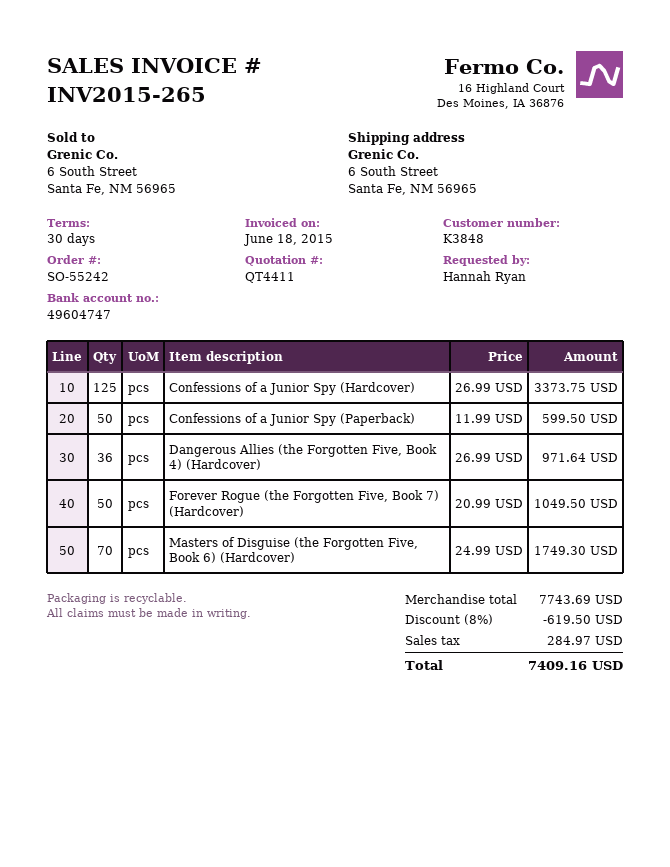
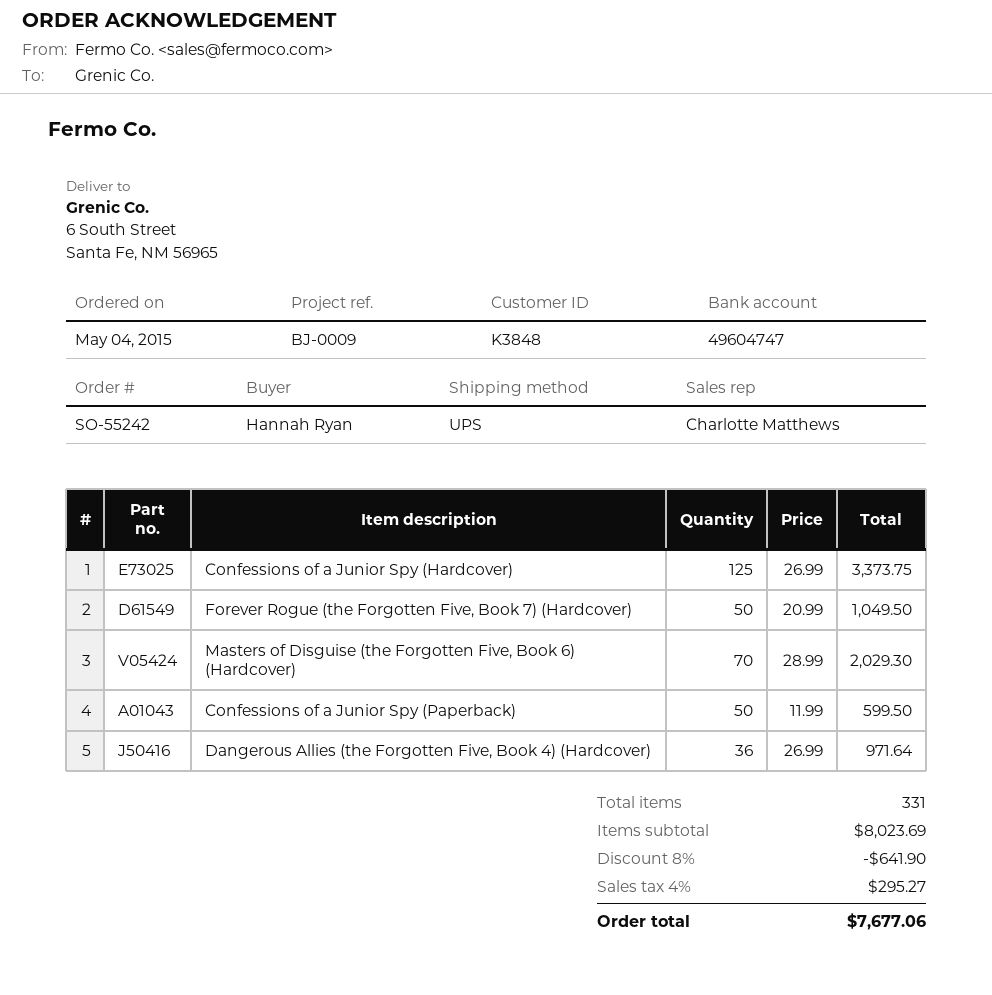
Masters of Disguise (the Forgotten Five, Book 6) (Hardcover): 70 x 24.99 = 1749.30 -> 70 x 28.99 = 2029.30
subtotal: 7743.69 -> 8023.69
discount: 8% = 619.50 -> 8% = 641.90
tax: 284.97 -> 295.27
total: 7409.16 -> 7677.06

